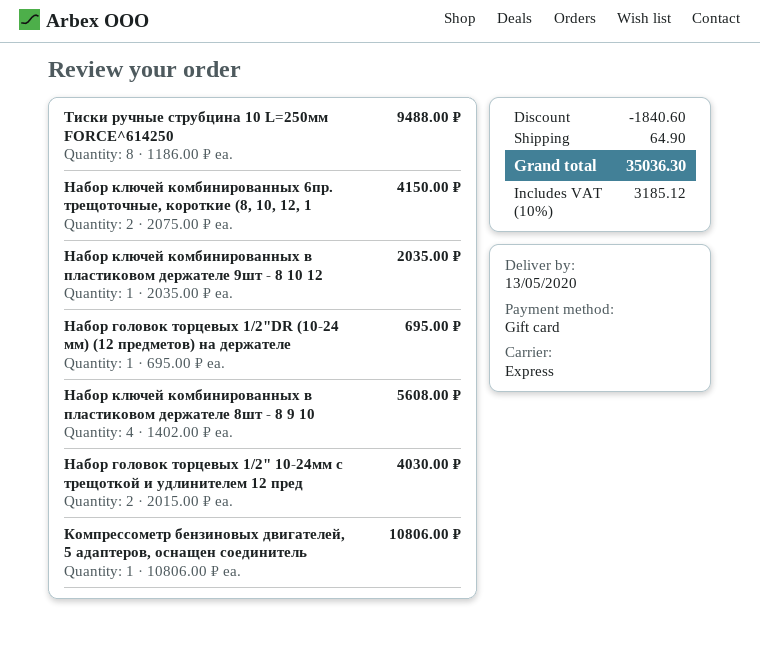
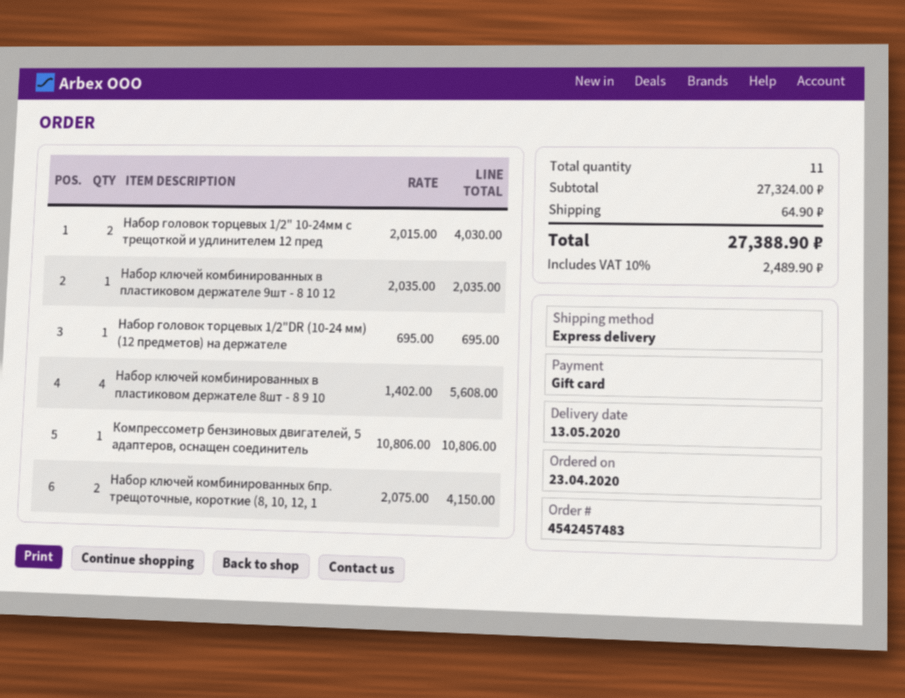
Тиски ручные струбцина 10 L=250мм FORCE^614250: 8 x 1186.00 = 9488.00 -> none
discount: 1840.60 -> none
tax: 10% = 3185.12 -> 10% = 2489.90
total: 35036.30 -> 27388.90

